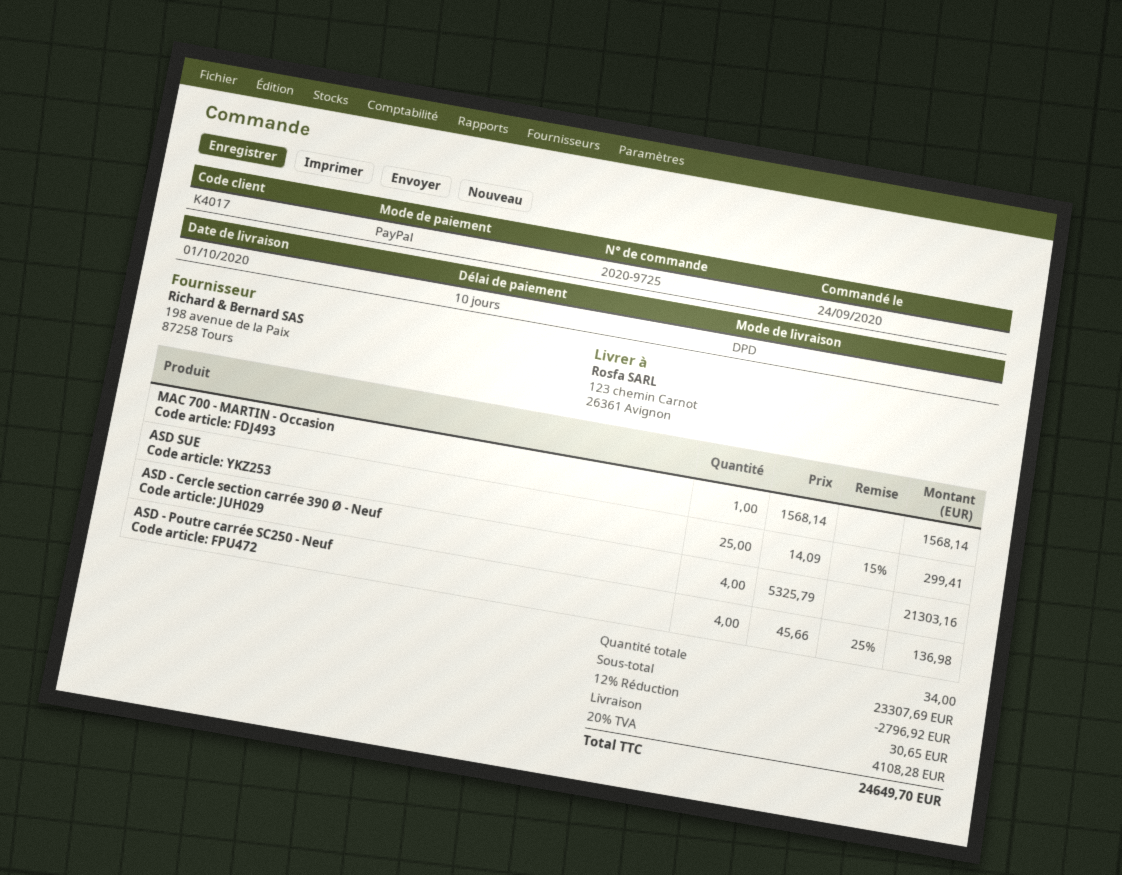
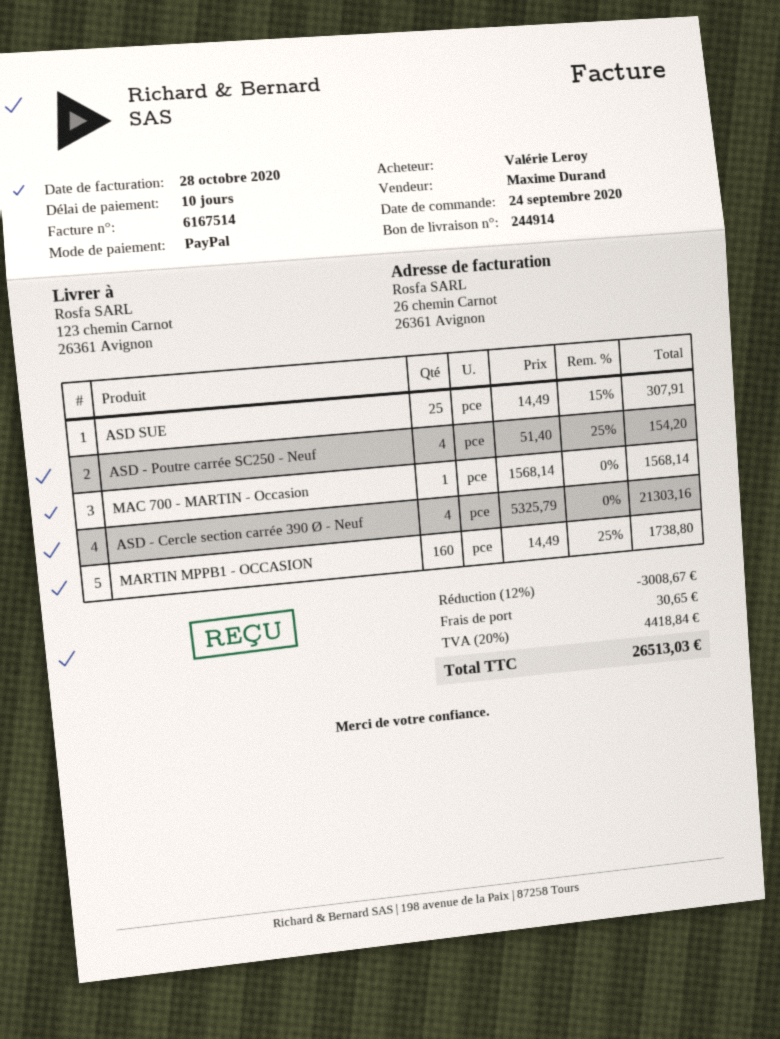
ASD SUE: 25 x 14.09 - 15% = 299.41 -> 25 x 14.49 - 15% = 307.91
ASD - Poutre carrée SC250 - Neuf: 4 x 45.66 - 25% = 136.98 -> 4 x 51.40 - 25% = 154.20
MARTIN MPPB1 - OCCASION: none -> 160 x 14.49 - 25% = 1738.80
discount: 12% = 2796.92 -> 12% = 3008.67
tax: 20% = 4108.28 -> 20% = 4418.84
total: 24649.70 -> 26513.03

